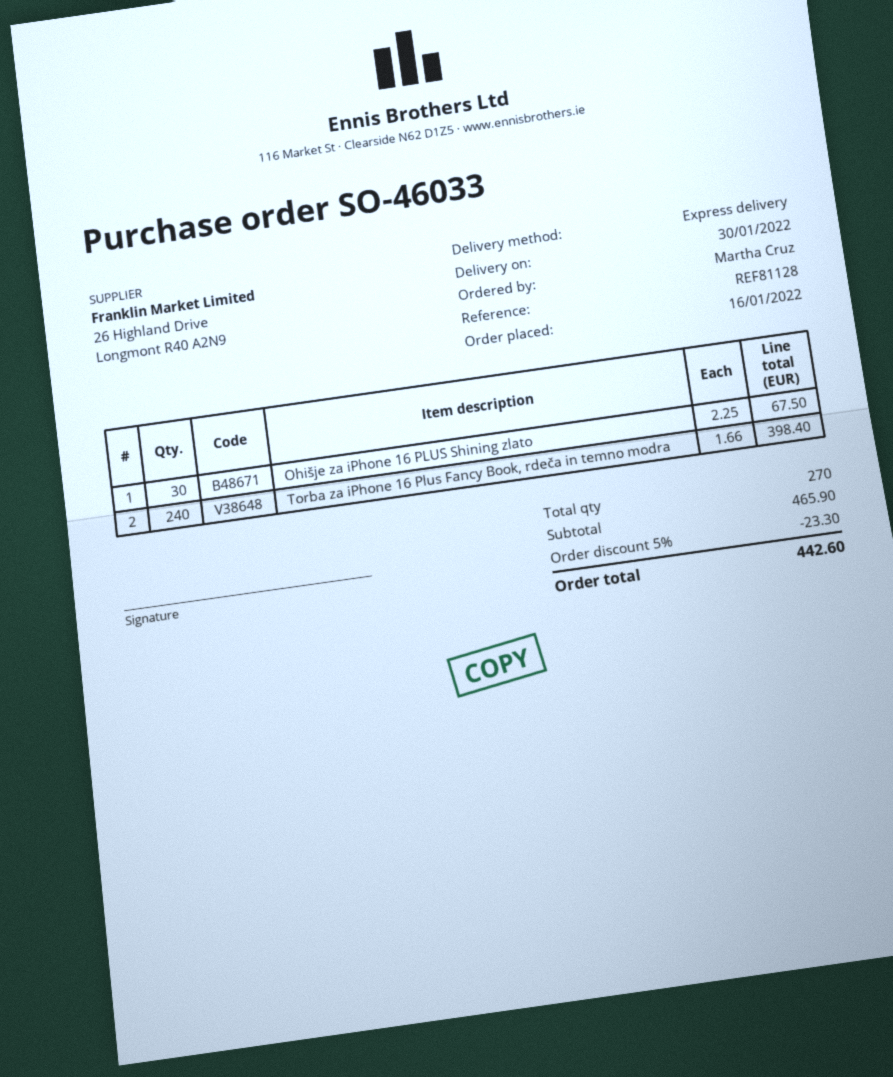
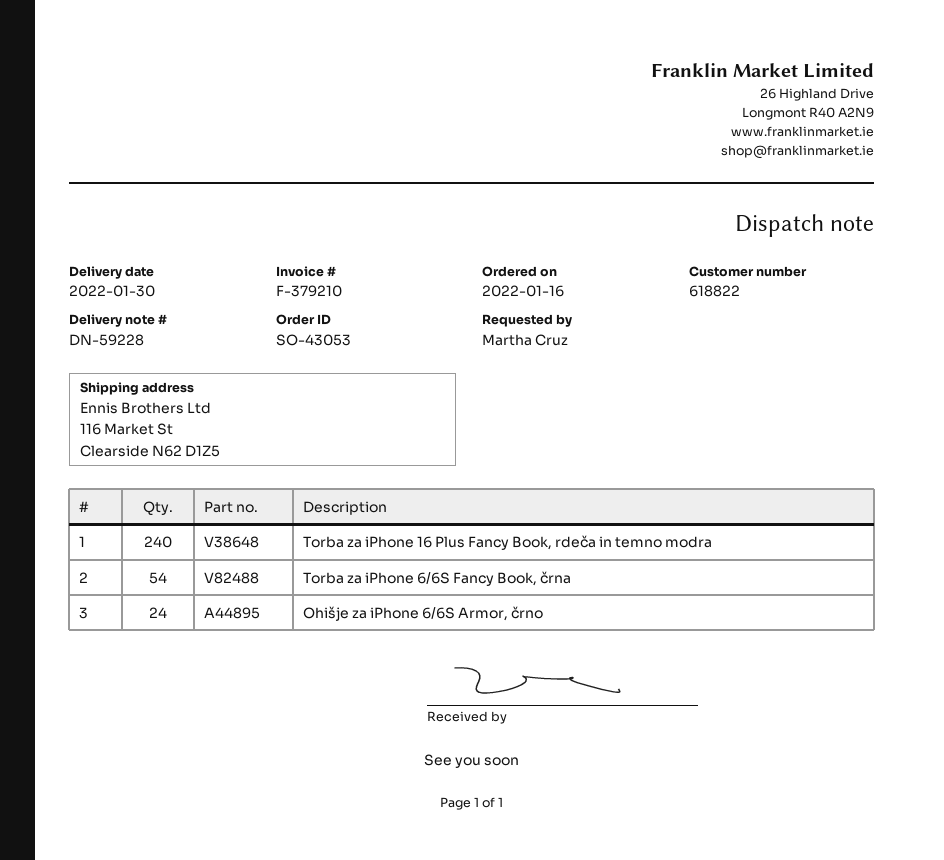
order number: SO-46033 -> SO-43053
Ohišje za iPhone 16 PLUS Shining zlato: 30 -> none
Torba za iPhone 6/6S Fancy Book, črna: none -> 54
Ohišje za iPhone 6/6S Armor, črno: none -> 24

